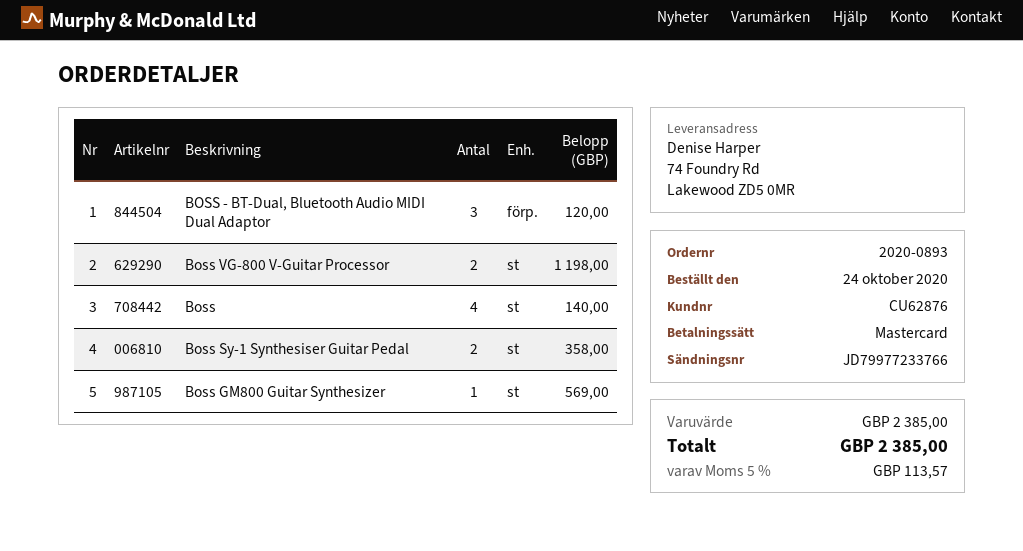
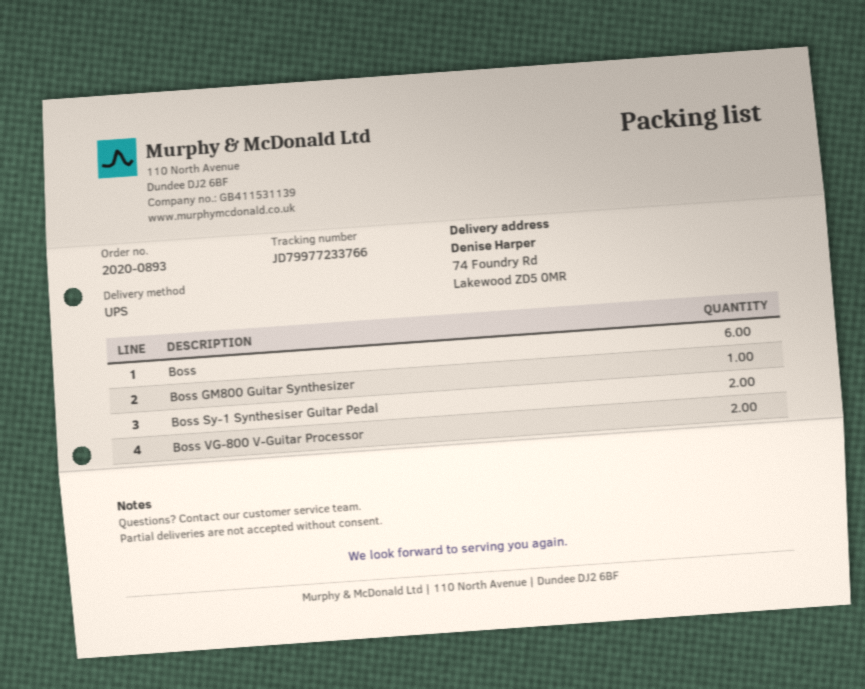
BOSS - BT-Dual, Bluetooth Audio MIDI Dual Adaptor: 3 -> none
Boss: 4 -> 6

